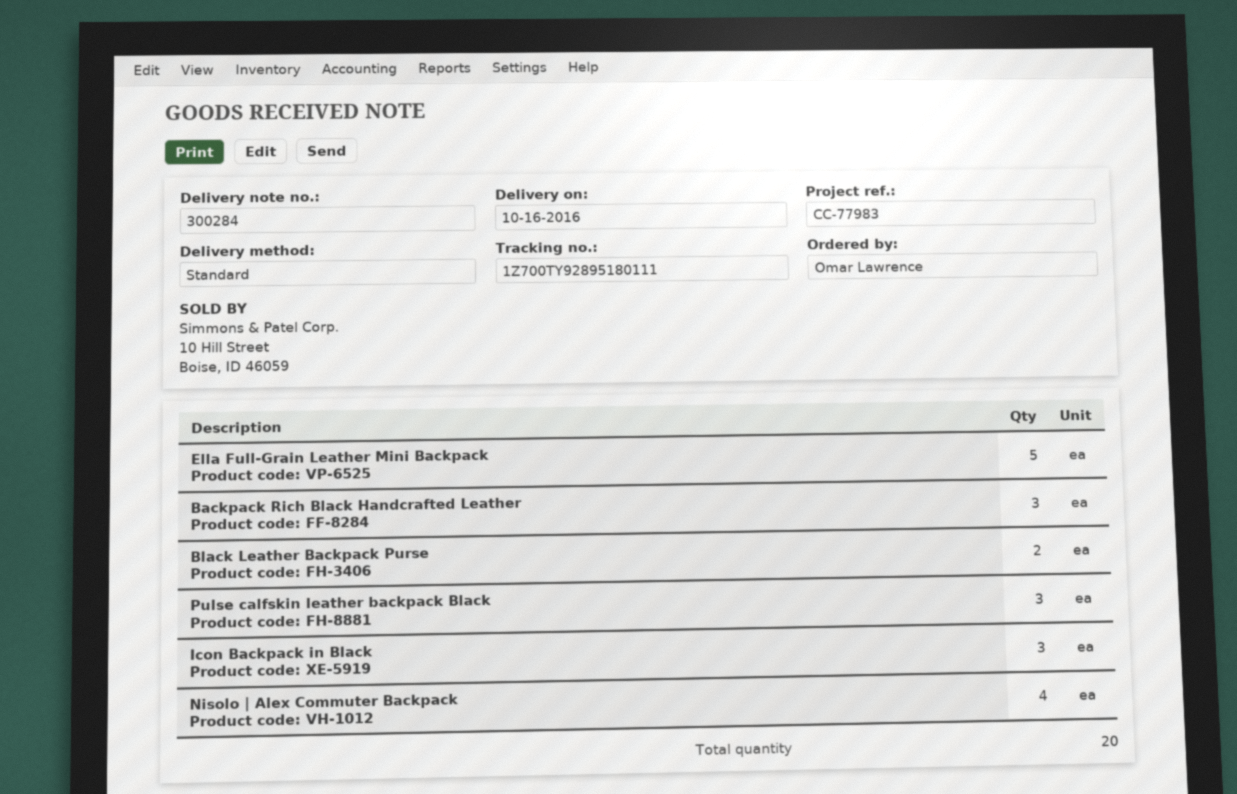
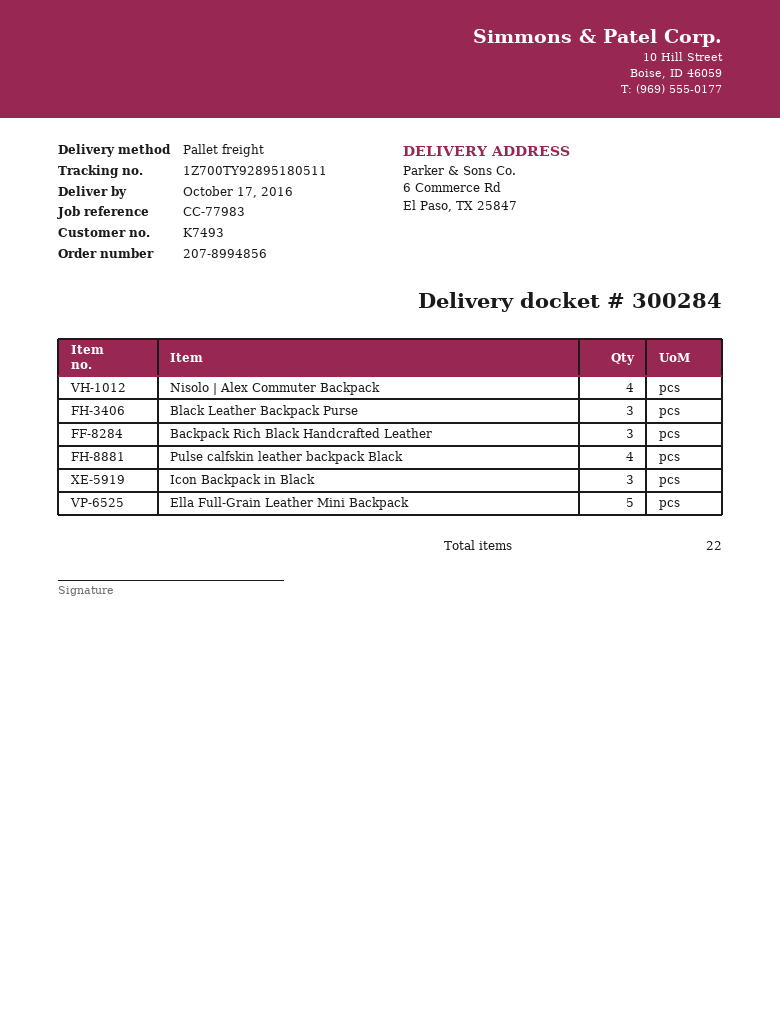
delivery date: 2016-10-16 -> 2016-10-17
shipping method: standard -> pallet freight
tracking number: 1Z700TY92895180111 -> 1Z700TY92895180511
Black Leather Backpack Purse: 2 -> 3
Pulse calfskin leather backpack Black: 3 -> 4
total quantity: 20 -> 22

